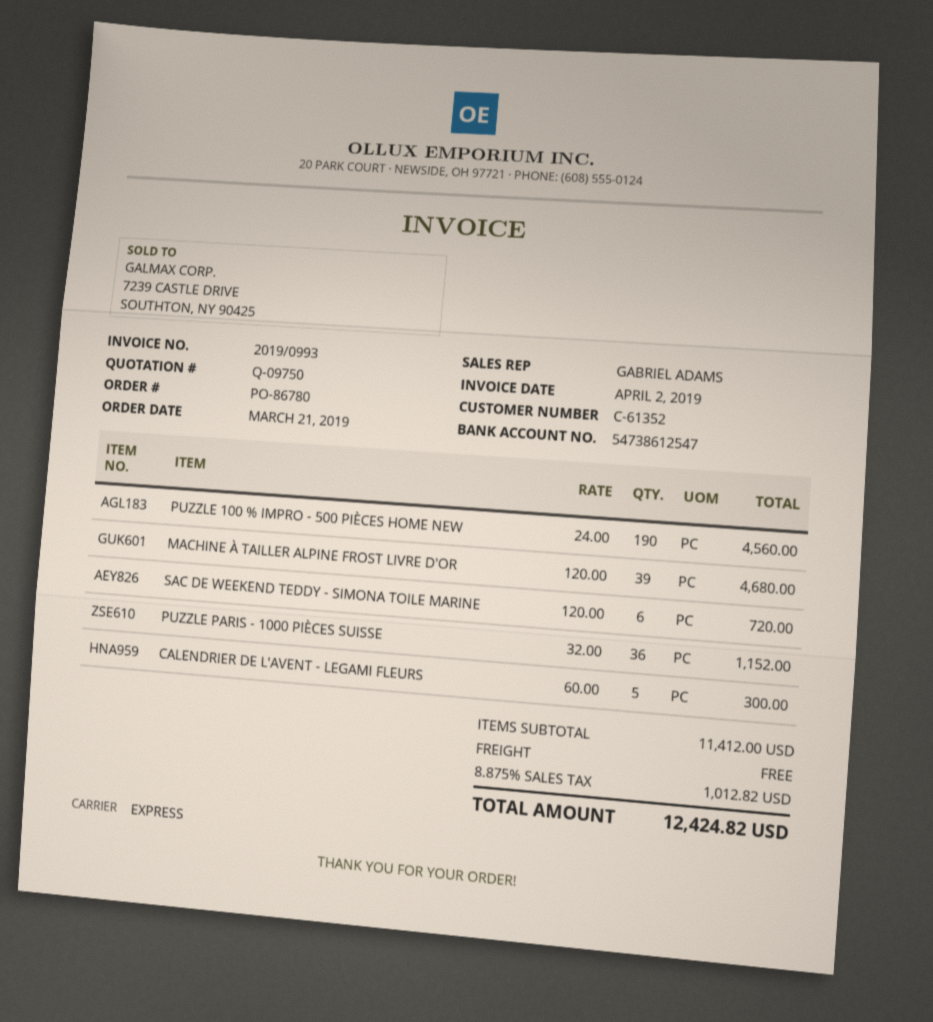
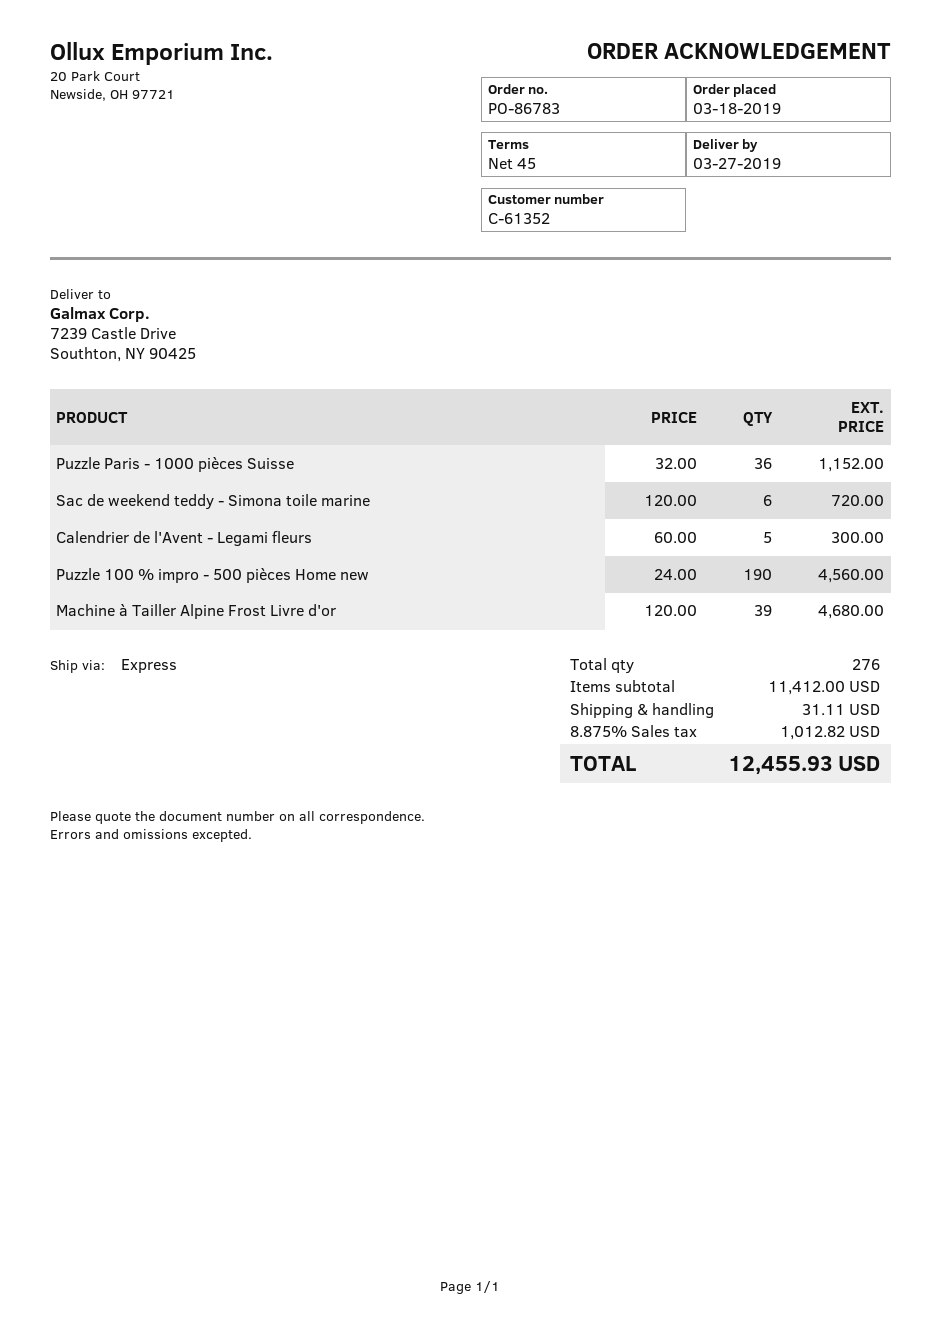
order number: PO-86780 -> PO-86783
order date: 2019-03-21 -> 2019-03-18
shipping: 0.00 -> 31.11
total: 12424.82 -> 12455.93

